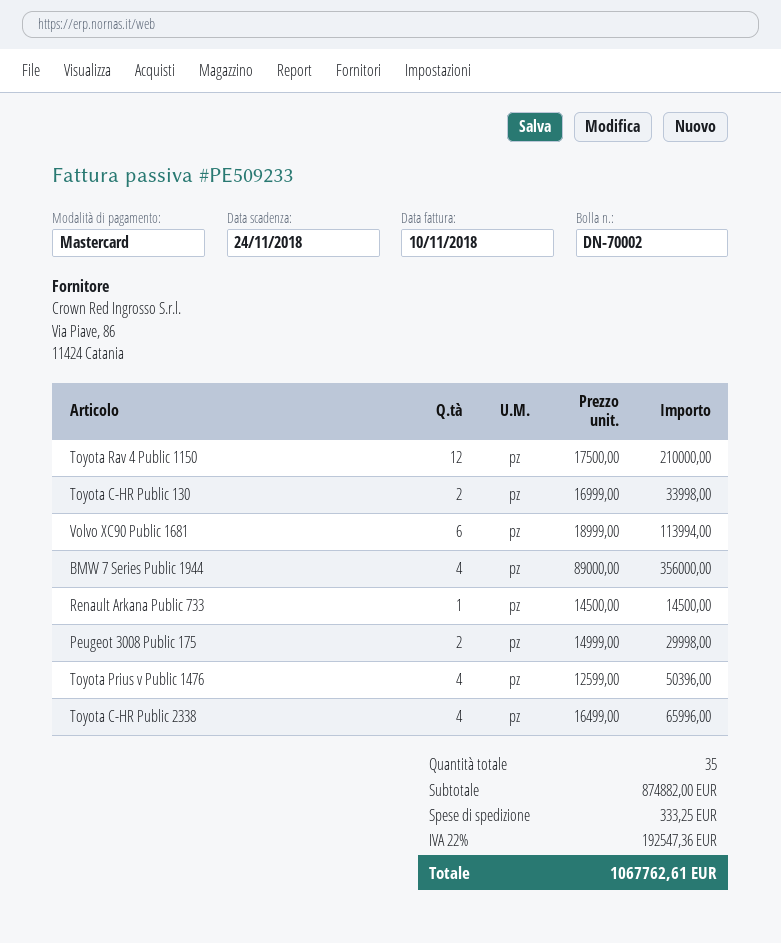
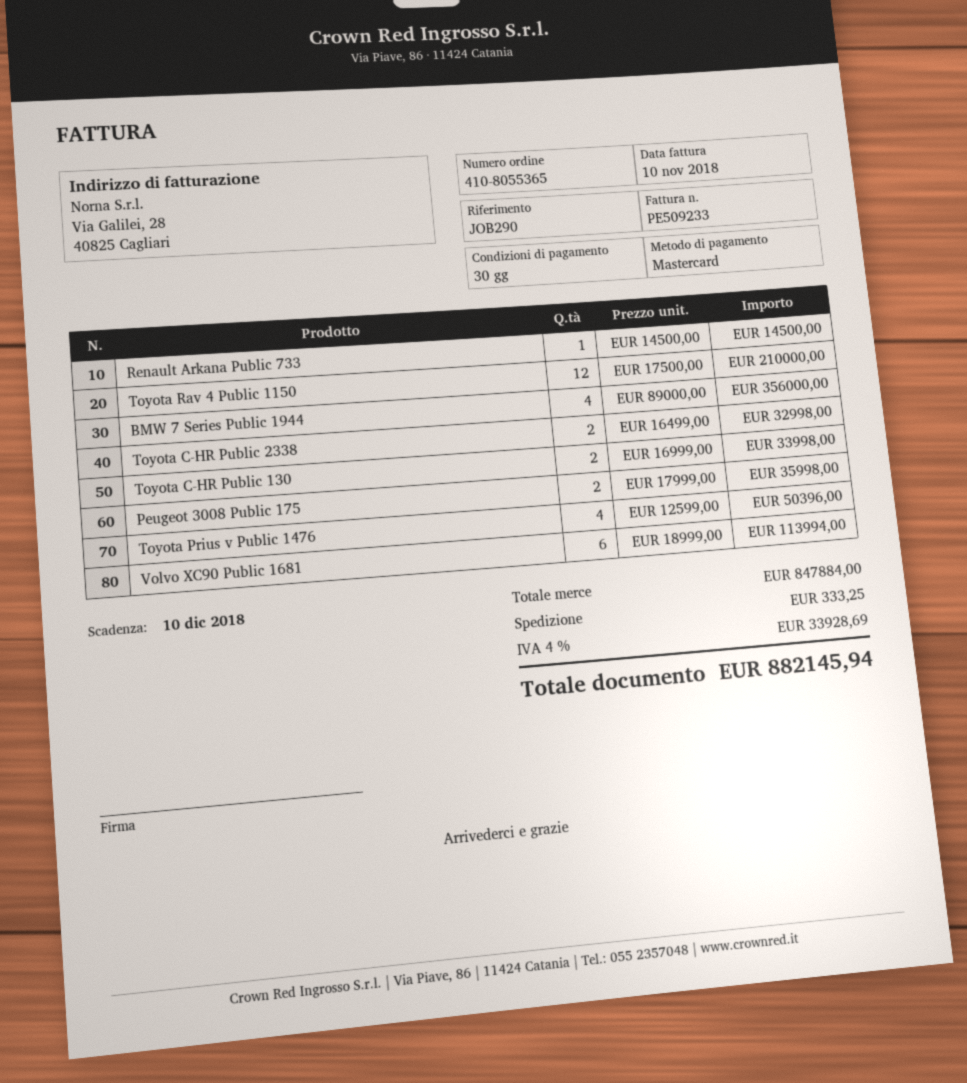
due date: 2018-11-24 -> 2018-12-10
Peugeot 3008 Public 175: 2 x 14999.00 = 29998.00 -> 2 x 17999.00 = 35998.00
Toyota C-HR Public 2338: 4 x 16499.00 = 65996.00 -> 2 x 16499.00 = 32998.00
subtotal: 874882.00 -> 847884.00
tax: 22% = 192547.36 -> 4% = 33928.69
total: 1067762.61 -> 882145.94

